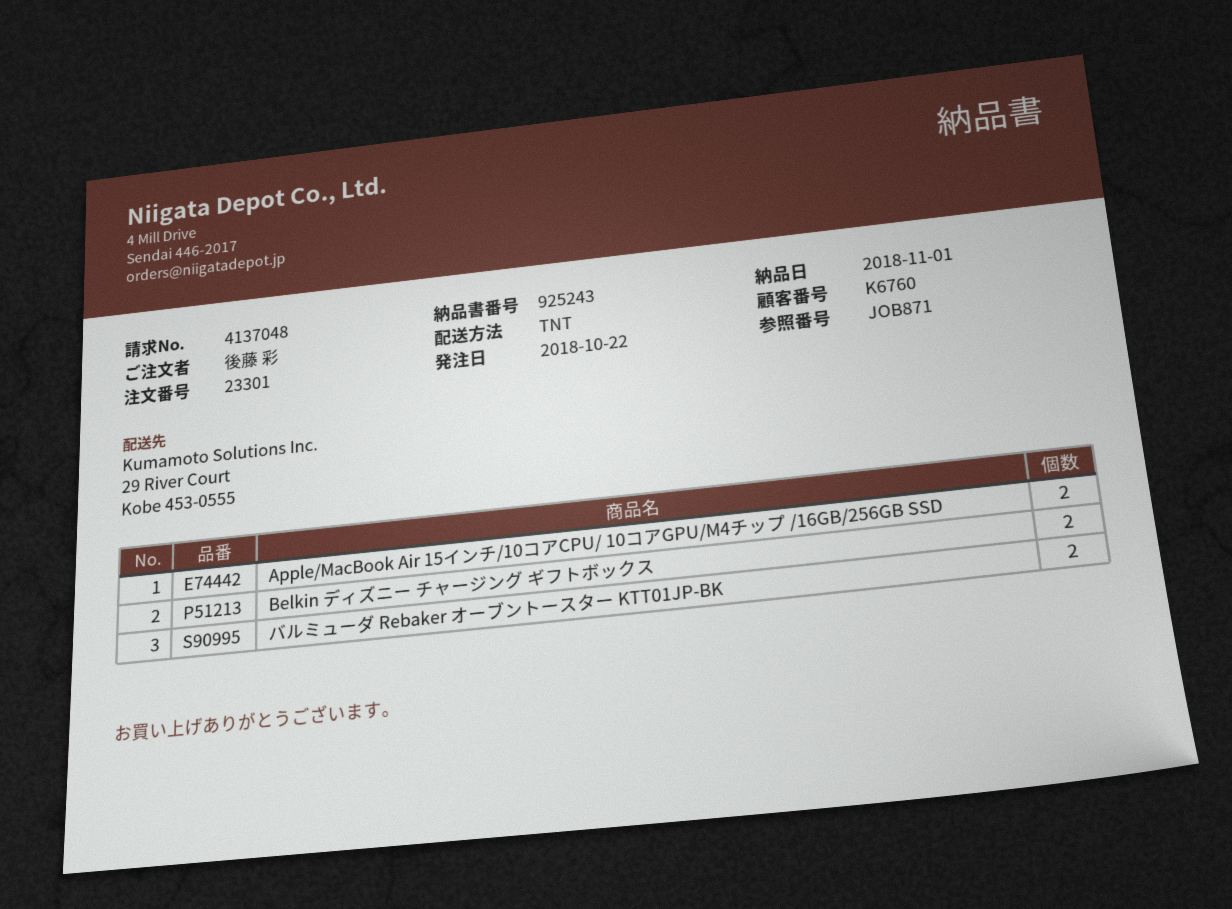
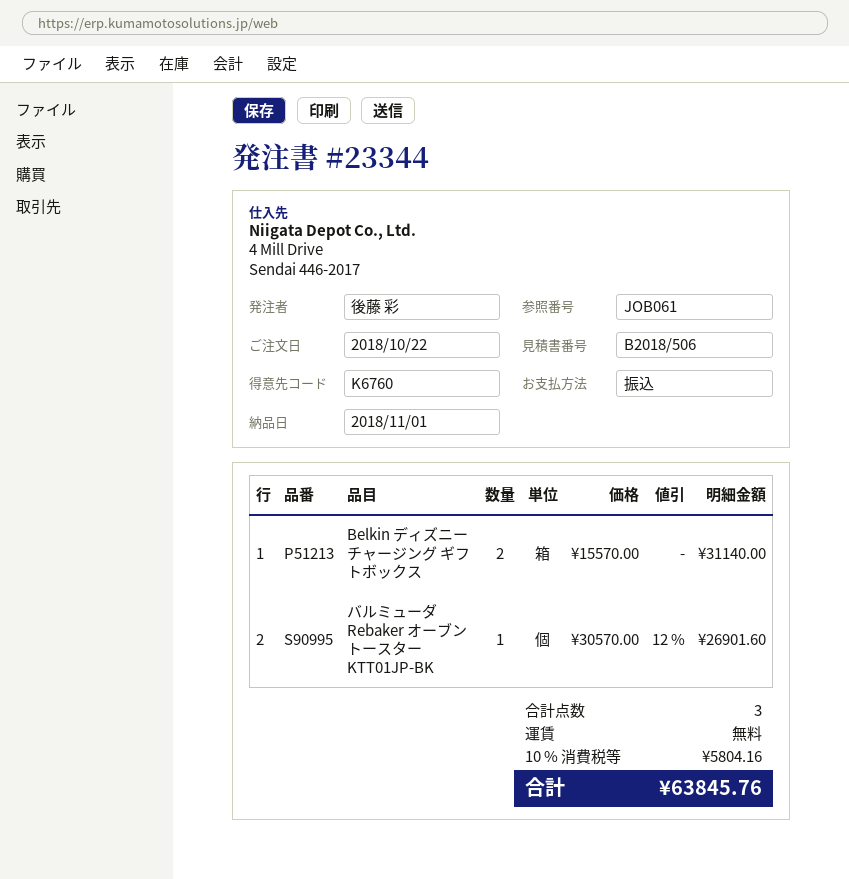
order number: 23301 -> 23344
reference: JOB871 -> JOB061
Apple/MacBook Air 15インチ/10コアCPU/ 10コアGPU/M4チップ /16GB/256GB SSD: 2 -> none
バルミューダ Rebaker オーブントースター KTT01JP-BK: 2 -> 1

